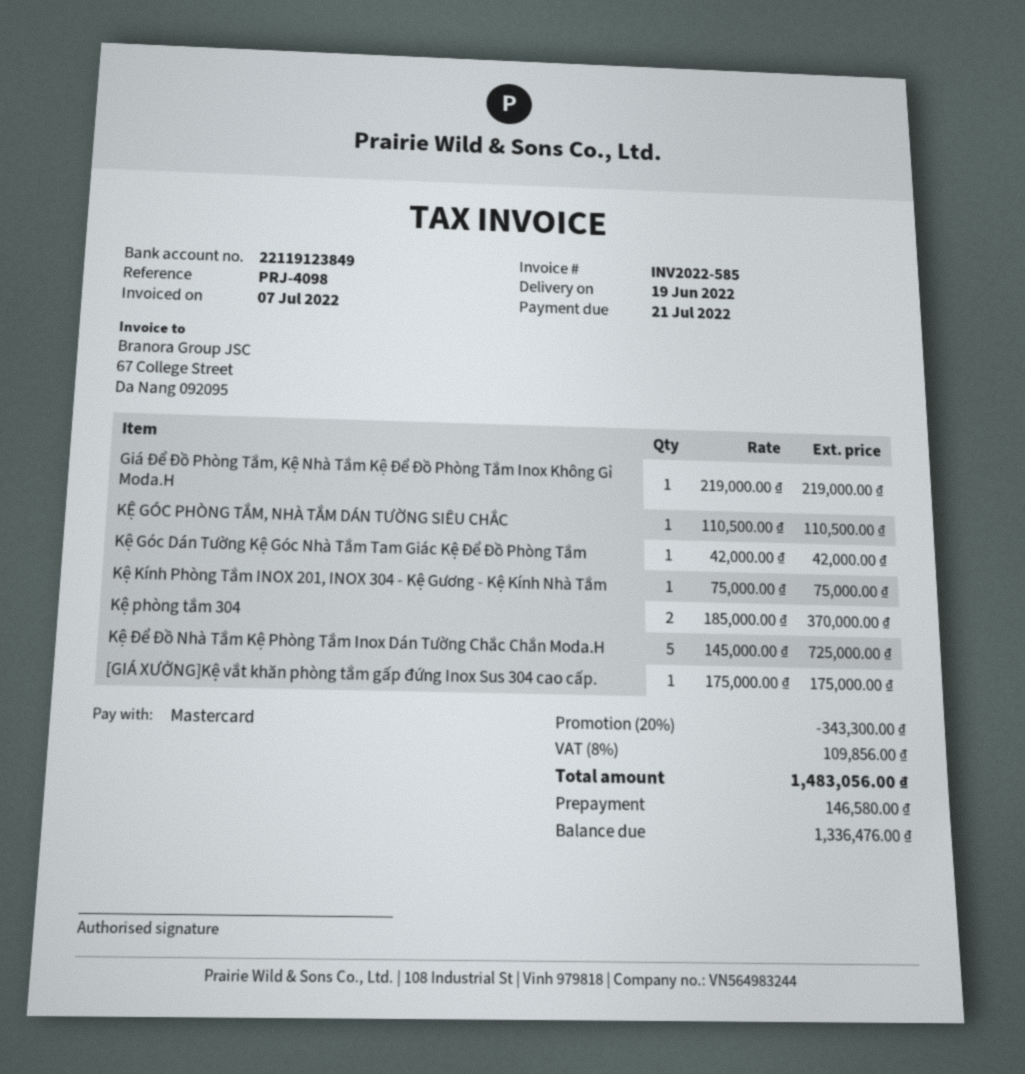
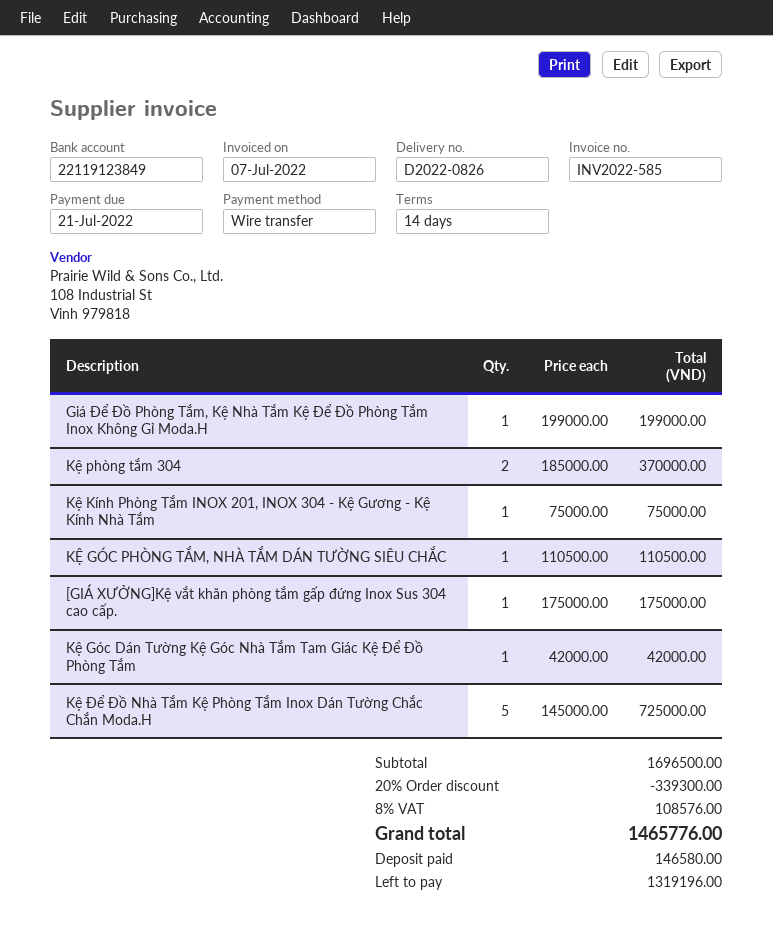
payment method: Mastercard -> bank transfer
Giá Để Đồ Phòng Tắm, Kệ Nhà Tắm Kệ Để Đồ Phòng Tắm Inox Không Gỉ Moda.H: 1 x 219000.00 = 219000.00 -> 1 x 199000.00 = 199000.00
discount: 20% = 343300.00 -> 20% = 339300.00
tax: 8% = 109856.00 -> 8% = 108576.00
total: 1483056.00 -> 1465776.00
balance: 1336476.00 -> 1319196.00

